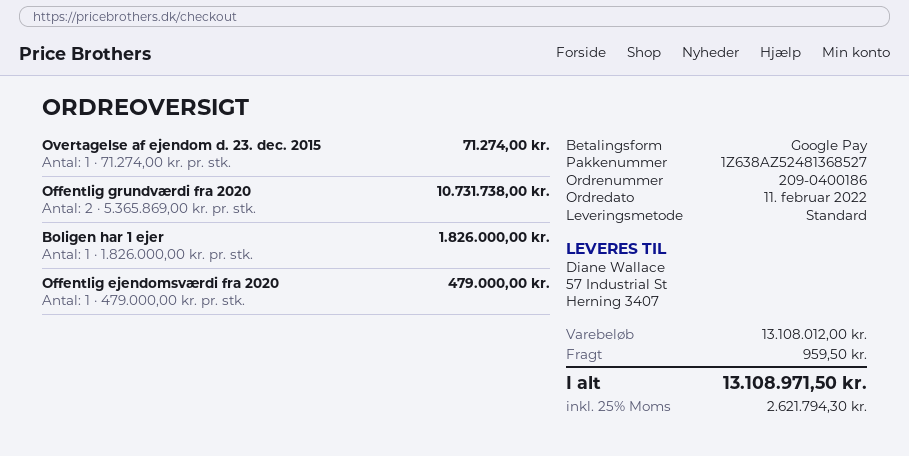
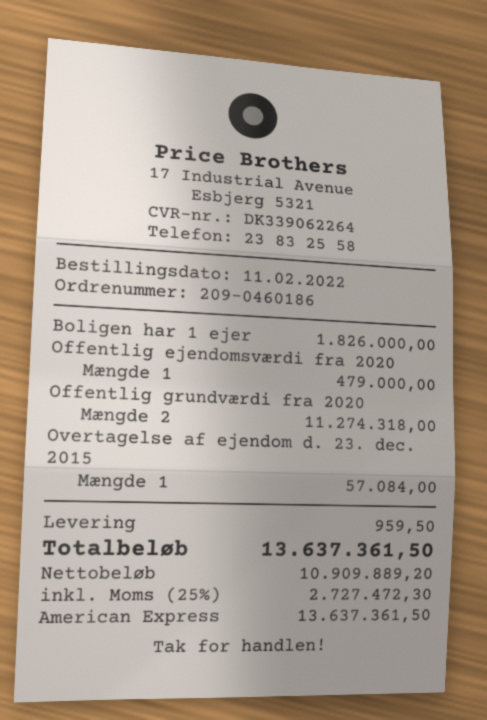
order number: 209-0400186 -> 209-0460186
payment method: Google Pay -> American Express
Overtagelse af ejendom d. 23. dec. 2015: 1 for 71274.00 -> 1 for 57084.00
Offentlig grundværdi fra 2020: 2 for 10731738.00 -> 2 for 11274318.00
tax: 25% = 2621794.30 -> 25% = 2727472.30
total: 13108971.50 -> 13637361.50

